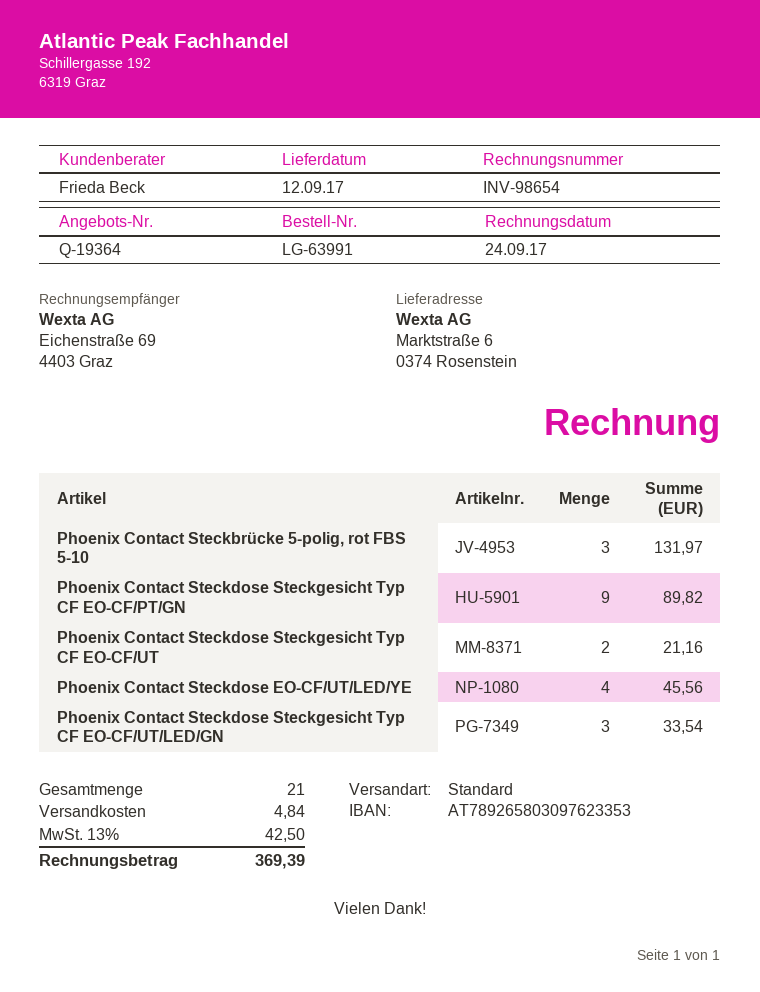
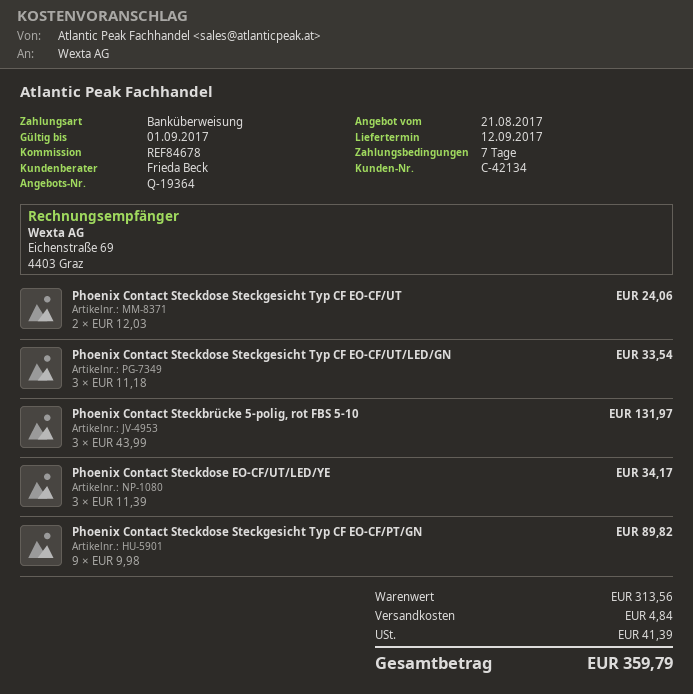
Phoenix Contact Steckdose Steckgesicht Typ CF EO-CF/UT: 2 for 21.16 -> 2 for 24.06
Phoenix Contact Steckdose EO-CF/UT/LED/YE: 4 for 45.56 -> 3 for 34.17
tax: 42.50 -> 41.39
total: 369.39 -> 359.79

